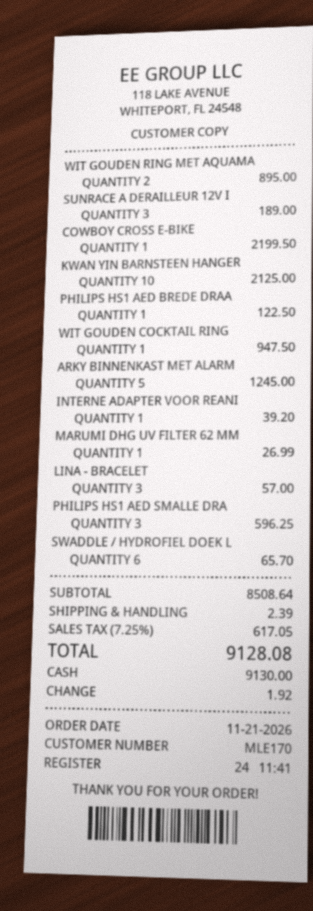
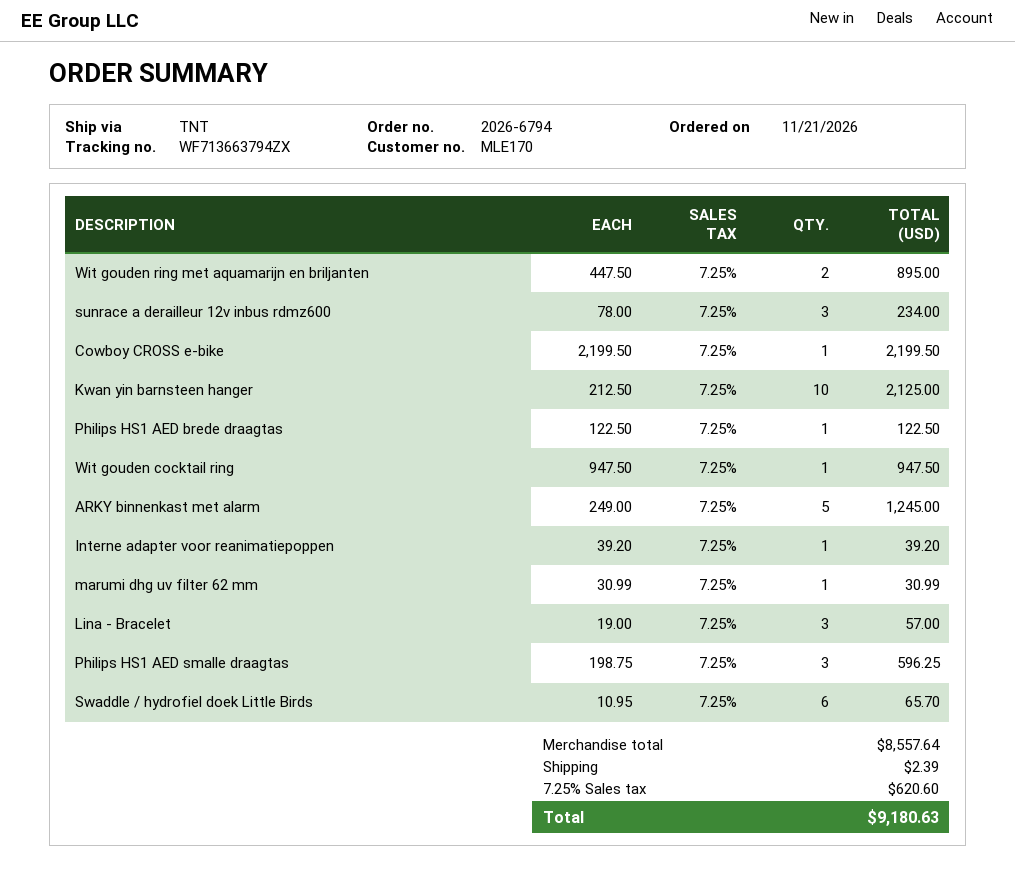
SUNRACE A DERAILLEUR 12V I: 3 for 189.00 -> 3 for 234.00
MARUMI DHG UV FILTER 62 MM: 1 for 26.99 -> 1 for 30.99
subtotal: 8508.64 -> 8557.64
tax: 7.25% = 617.05 -> 7.25% = 620.60
total: 9128.08 -> 9180.63

